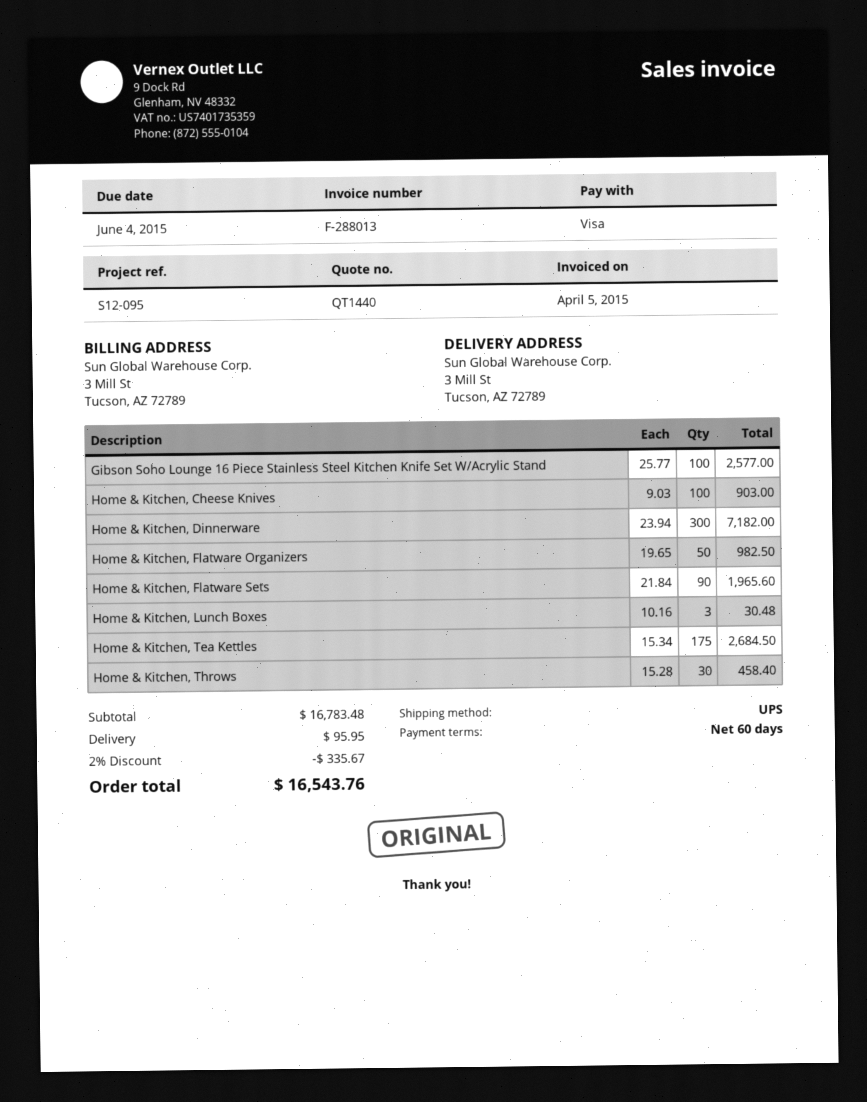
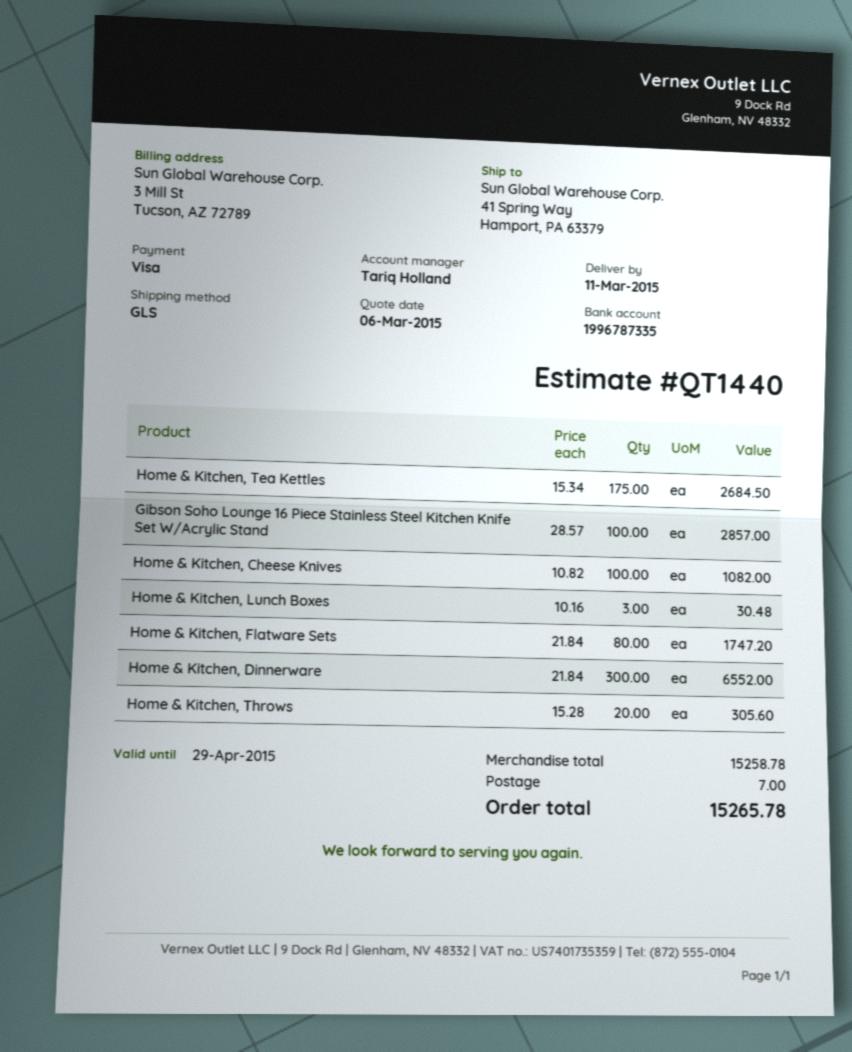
shipping method: UPS -> GLS
ship to: 3 Mill St, Tucson, AZ 72789 -> 41 Spring Way, Hamport, PA 63379
Gibson Soho Lounge 16 Piece Stainless Steel Kitchen Knife Set W/Acrylic Stand: 100 x 25.77 = 2577.00 -> 100 x 28.57 = 2857.00
Home & Kitchen, Cheese Knives: 100 x 9.03 = 903.00 -> 100 x 10.82 = 1082.00
Home & Kitchen, Dinnerware: 300 x 23.94 = 7182.00 -> 300 x 21.84 = 6552.00
Home & Kitchen, Flatware Organizers: 50 x 19.65 = 982.50 -> none
Home & Kitchen, Flatware Sets: 90 x 21.84 = 1965.60 -> 80 x 21.84 = 1747.20
Home & Kitchen, Throws: 30 x 15.28 = 458.40 -> 20 x 15.28 = 305.60
subtotal: 16783.48 -> 15258.78
discount: 2% = 335.67 -> none
shipping: 95.95 -> 7.00
total: 16543.76 -> 15265.78

